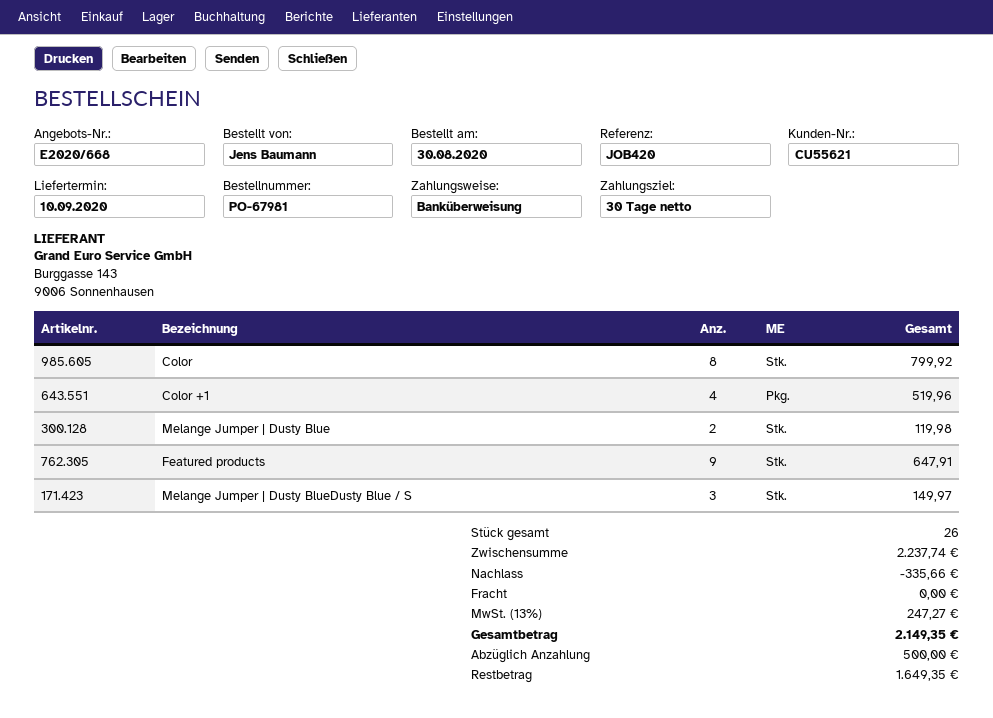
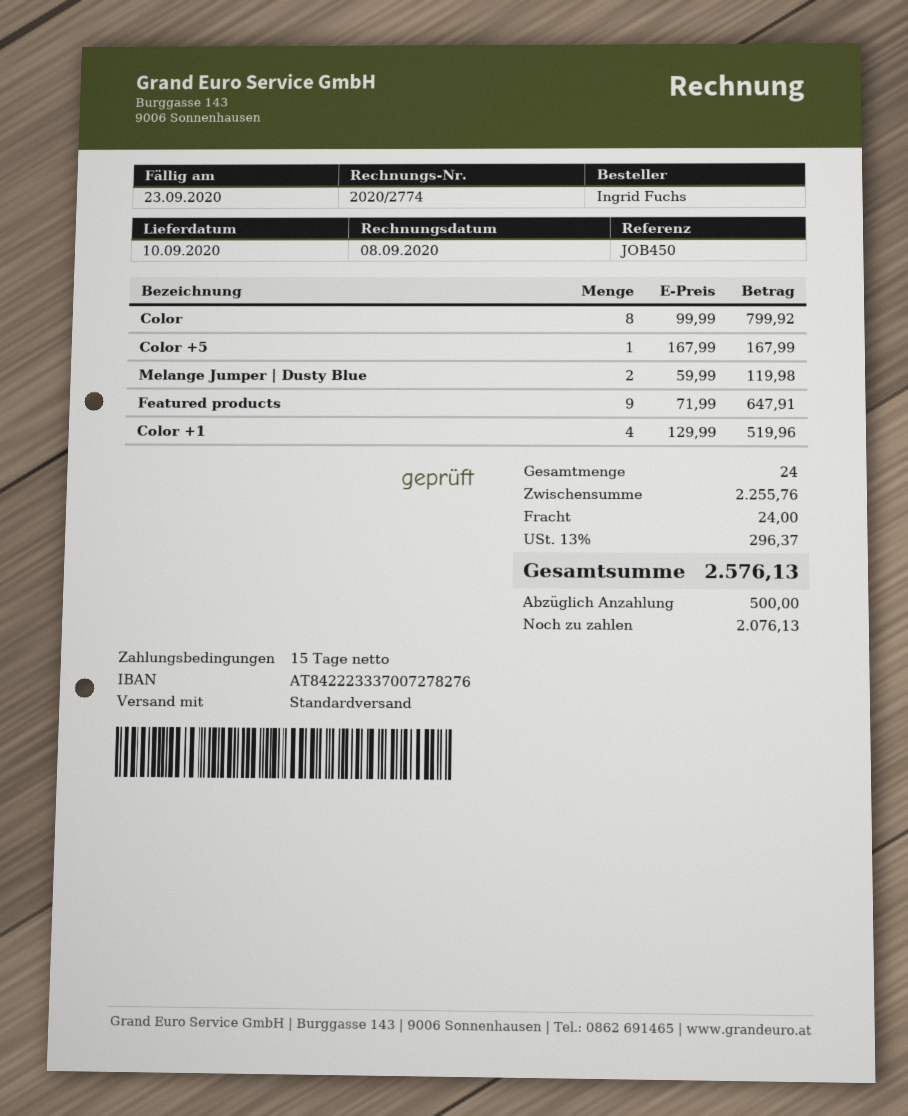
payment terms: 30 days -> 15 days
reference: JOB420 -> JOB450
ordered by: Jens Baumann -> Ingrid Fuchs
Melange Jumper | Dusty BlueDusty Blue / S: 3 for 149.97 -> none
Color +5: none -> 1 for 167.99
total quantity: 26 -> 24
subtotal: 2237.74 -> 2255.76
discount: 335.66 -> none
shipping: 0.00 -> 24.00
tax: 13% = 247.27 -> 13% = 296.37
total: 2149.35 -> 2576.13
balance: 1649.35 -> 2076.13

